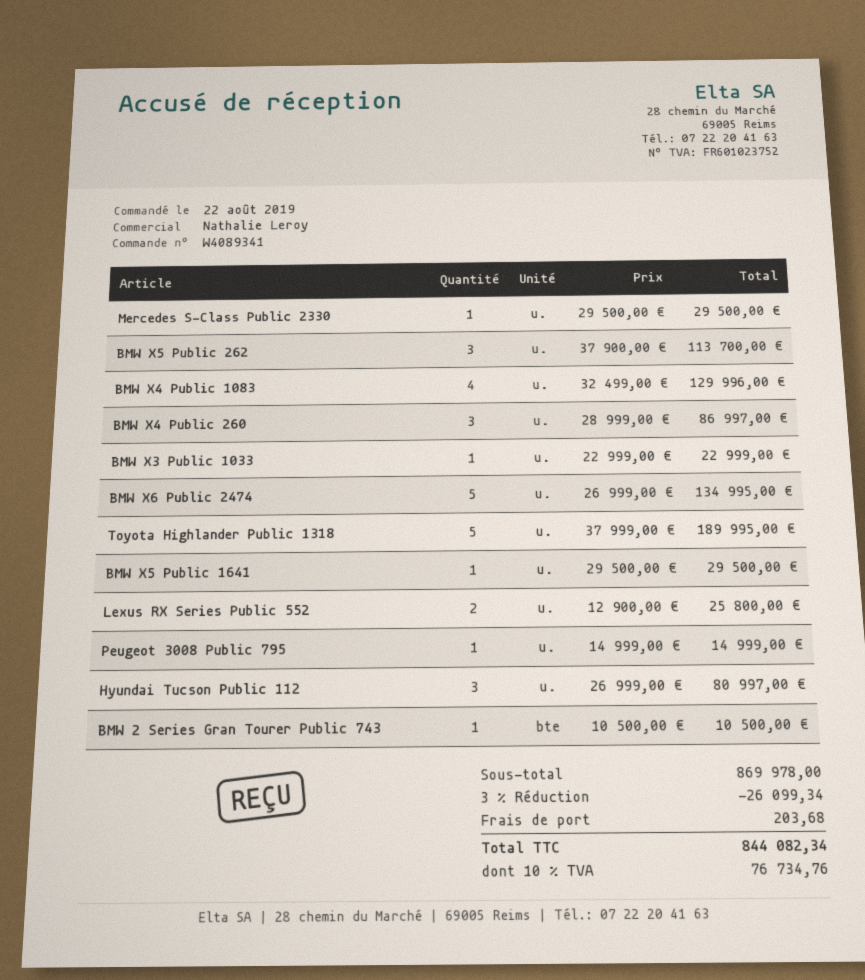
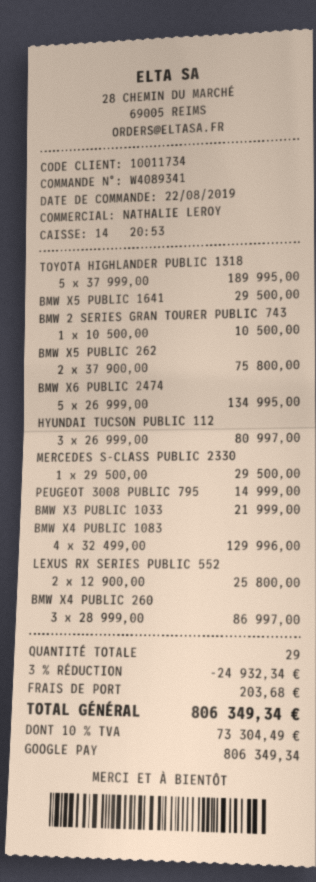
BMW X5 Public 262: 3 x 37900.00 = 113700.00 -> 2 x 37900.00 = 75800.00
BMW X3 Public 1033: 1 x 22999.00 = 22999.00 -> 1 x 21999.00 = 21999.00
discount: 3% = 26099.34 -> 3% = 24932.34
tax: 10% = 76734.76 -> 10% = 73304.49
total: 844082.34 -> 806349.34

